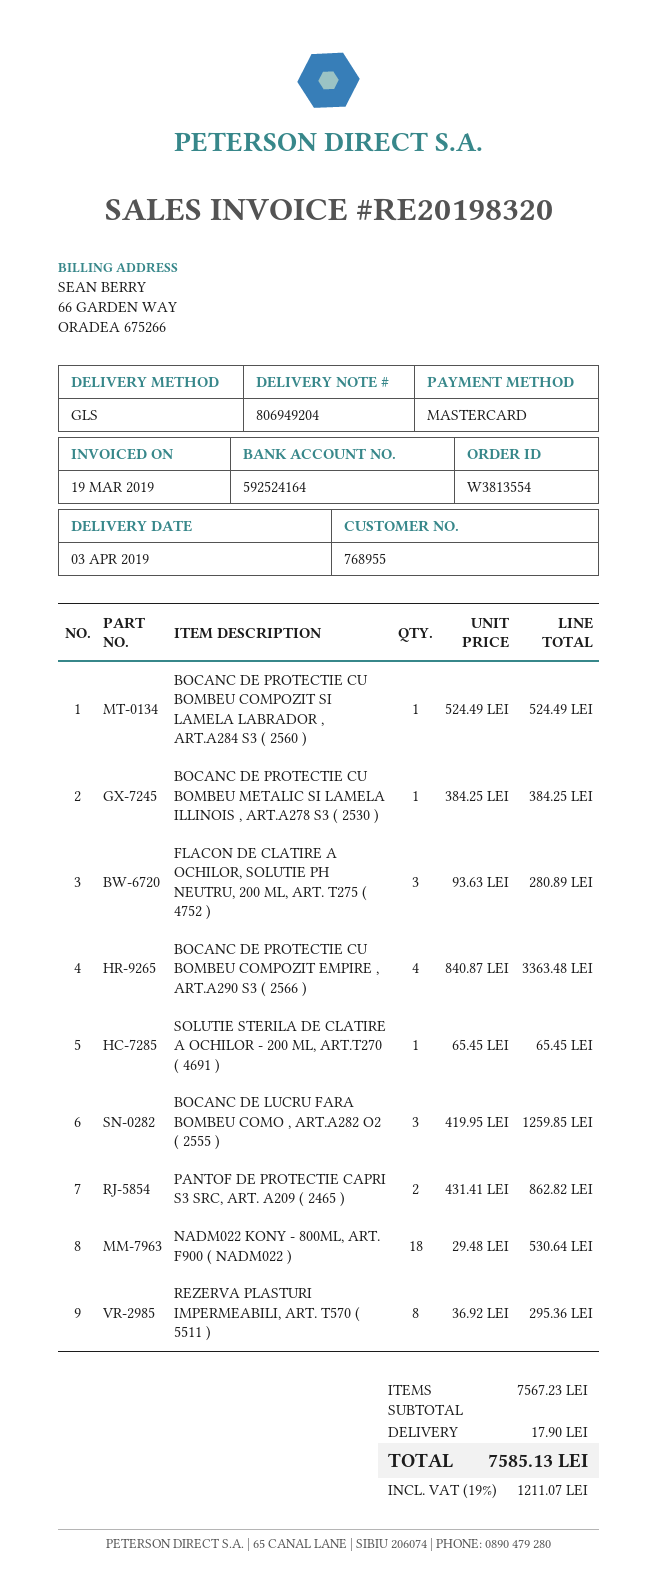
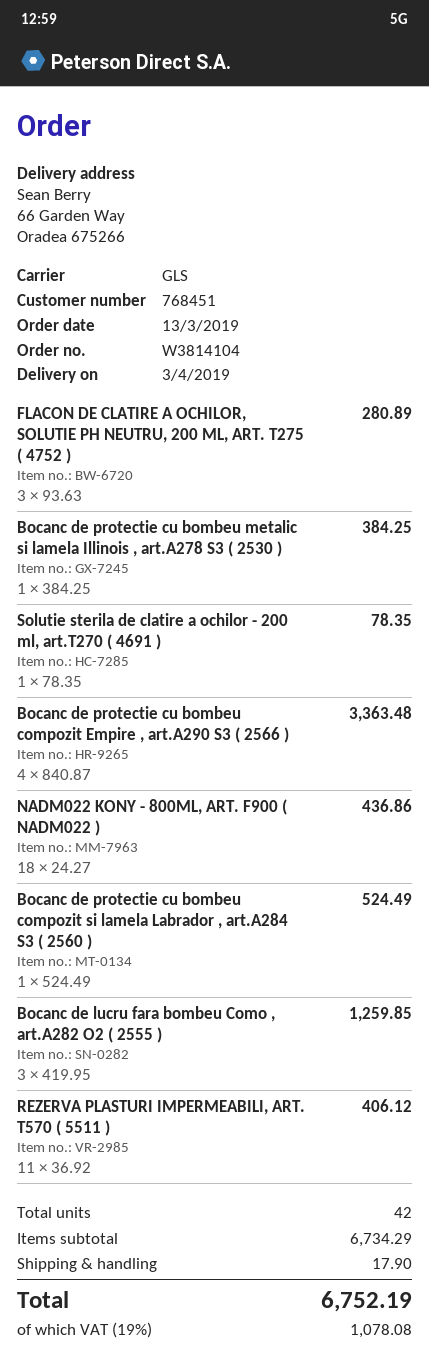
order number: W3813554 -> W3814104
customer number: 768955 -> 768451
SOLUTIE STERILA DE CLATIRE A OCHILOR - 200 ML, ART.T270 ( 4691 ): 1 x 65.45 = 65.45 -> 1 x 78.35 = 78.35
PANTOF DE PROTECTIE CAPRI S3 SRC, ART. A209 ( 2465 ): 2 x 431.41 = 862.82 -> none
NADM022 KONY - 800ML, ART. F900 ( NADM022 ): 18 x 29.48 = 530.64 -> 18 x 24.27 = 436.86
REZERVA PLASTURI IMPERMEABILI, ART. T570 ( 5511 ): 8 x 36.92 = 295.36 -> 11 x 36.92 = 406.12
subtotal: 7567.23 -> 6734.29
tax: 19% = 1211.07 -> 19% = 1078.08
total: 7585.13 -> 6752.19

